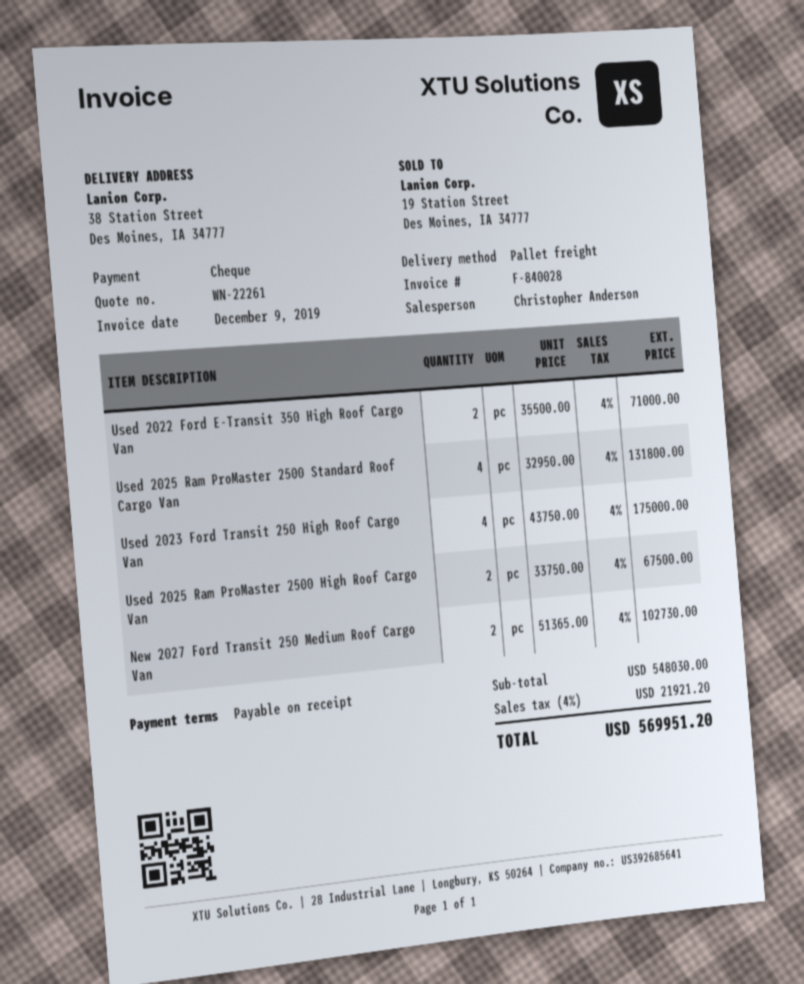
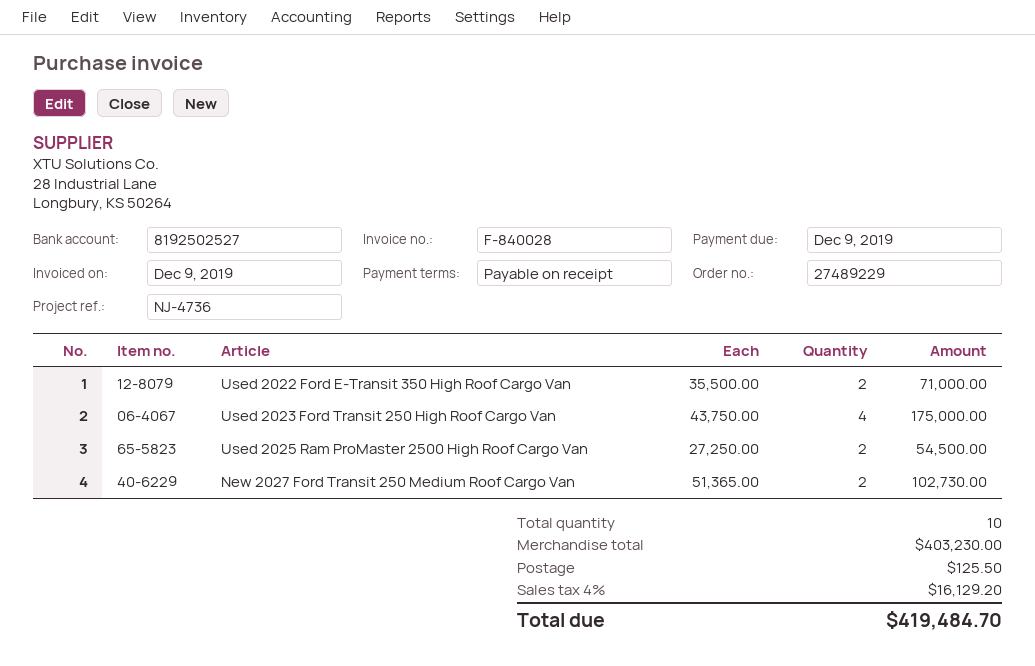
Used 2025 Ram ProMaster 2500 Standard Roof Cargo Van: 4 x 32950.00 = 131800.00 -> none
Used 2025 Ram ProMaster 2500 High Roof Cargo Van: 2 x 33750.00 = 67500.00 -> 2 x 27250.00 = 54500.00
subtotal: 548030.00 -> 403230.00
shipping: none -> 125.50
tax: 4% = 21921.20 -> 4% = 16129.20
total: 569951.20 -> 419484.70

